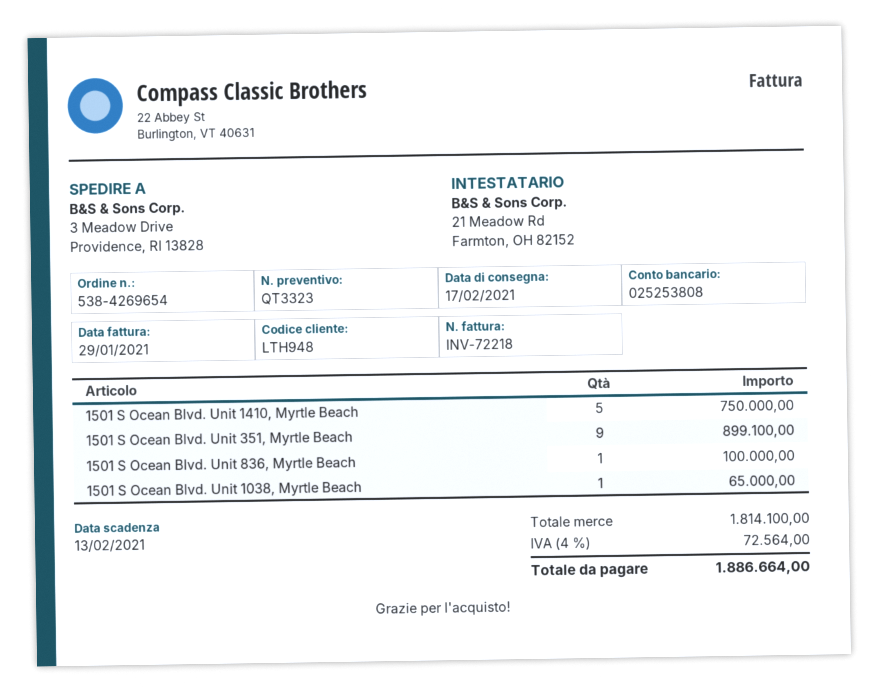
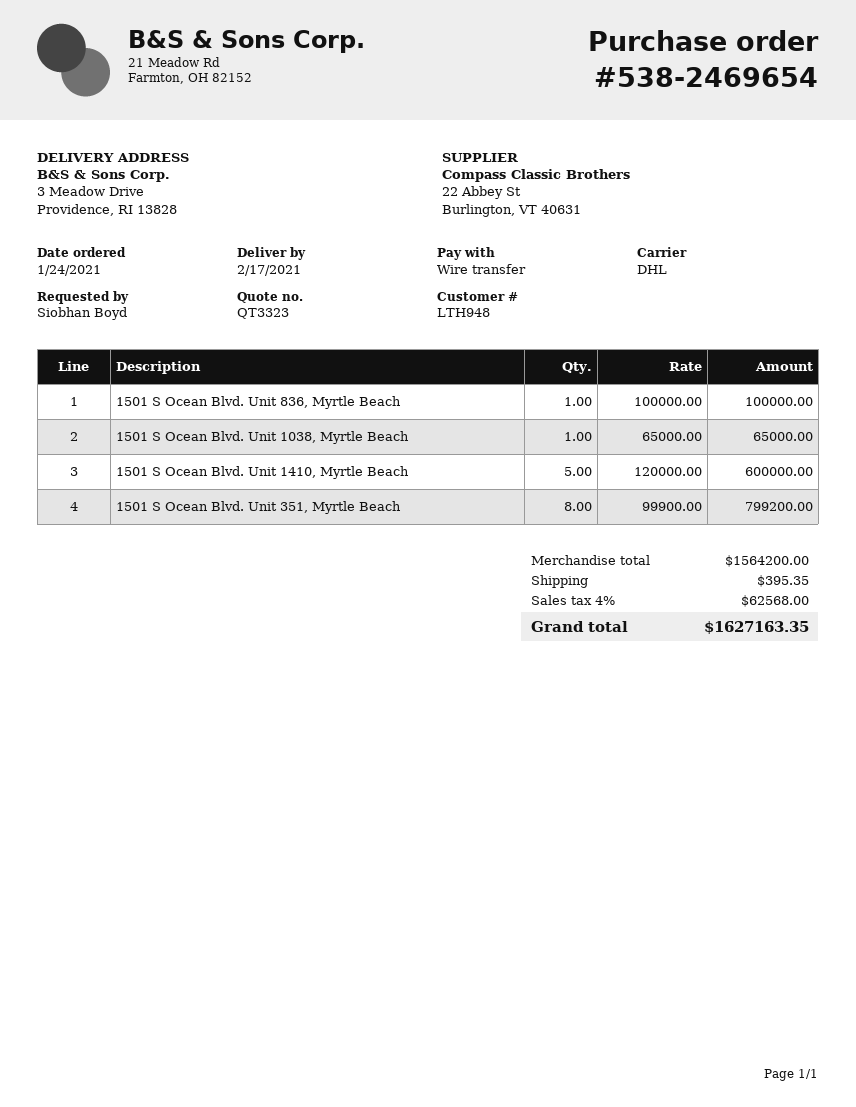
order number: 538-4269654 -> 538-2469654
1501 S Ocean Blvd. Unit 1410, Myrtle Beach: 5 for 750000.00 -> 5 for 600000.00
1501 S Ocean Blvd. Unit 351, Myrtle Beach: 9 for 899100.00 -> 8 for 799200.00
subtotal: 1814100.00 -> 1564200.00
shipping: none -> 395.35
tax: 4% = 72564.00 -> 4% = 62568.00
total: 1886664.00 -> 1627163.35

